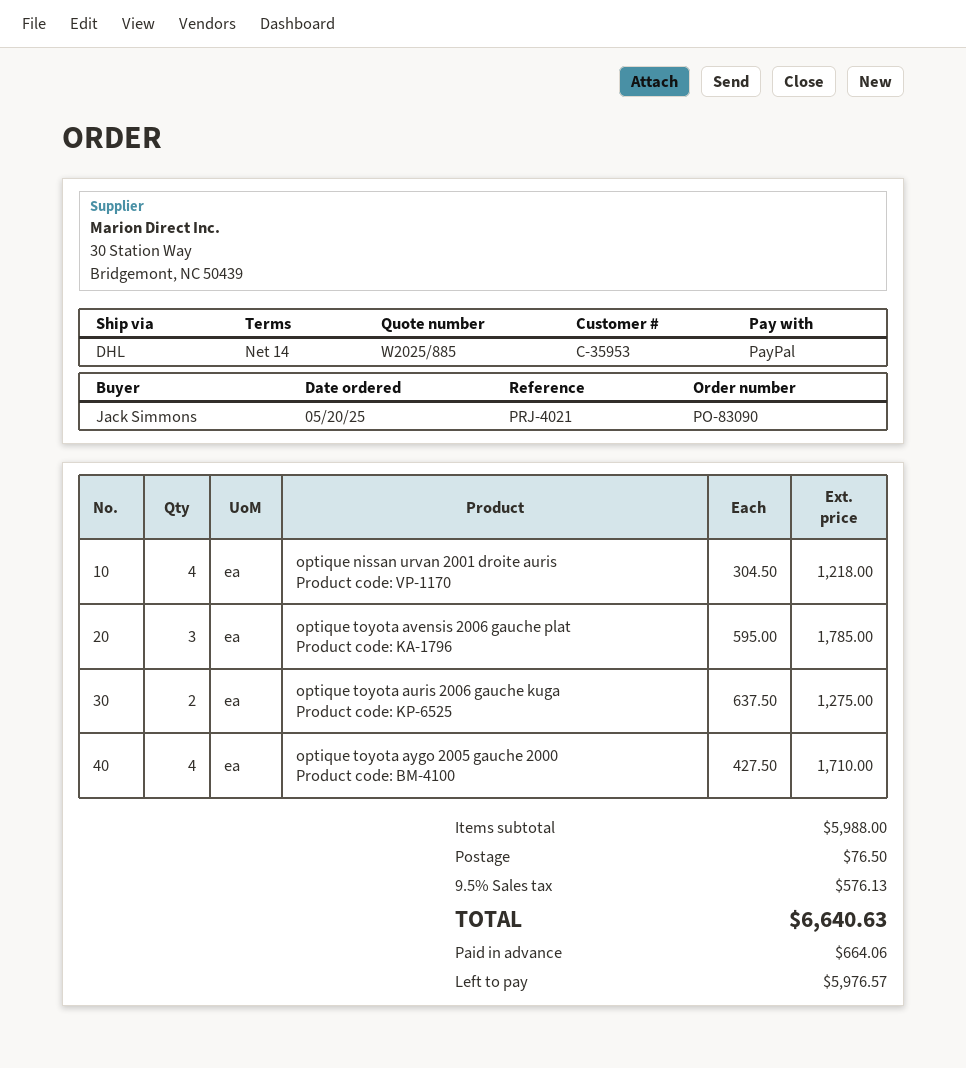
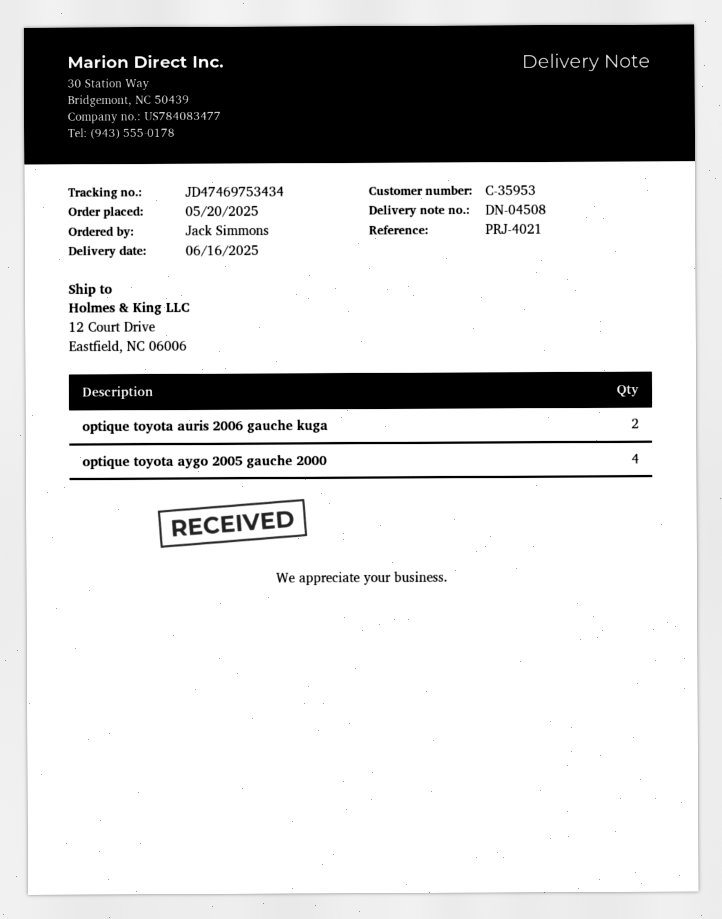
optique nissan urvan 2001 droite auris: 4 -> none
optique toyota avensis 2006 gauche plat: 3 -> none

